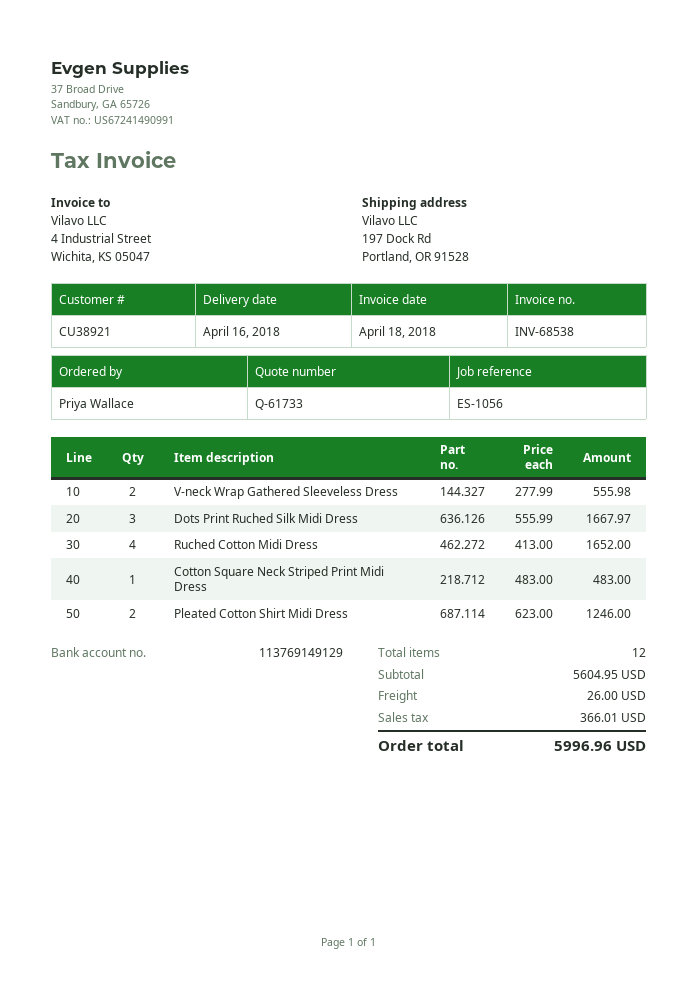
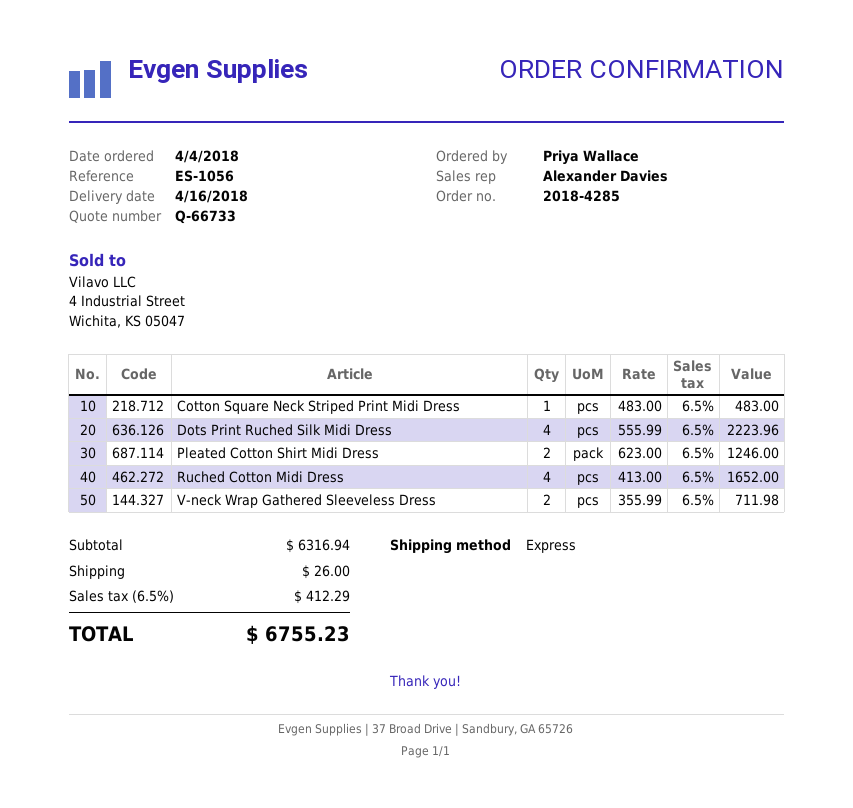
quote number: Q-61733 -> Q-66733
V-neck Wrap Gathered Sleeveless Dress: 2 x 277.99 = 555.98 -> 2 x 355.99 = 711.98
Dots Print Ruched Silk Midi Dress: 3 x 555.99 = 1667.97 -> 4 x 555.99 = 2223.96
subtotal: 5604.95 -> 6316.94
tax: 366.01 -> 412.29
total: 5996.96 -> 6755.23

